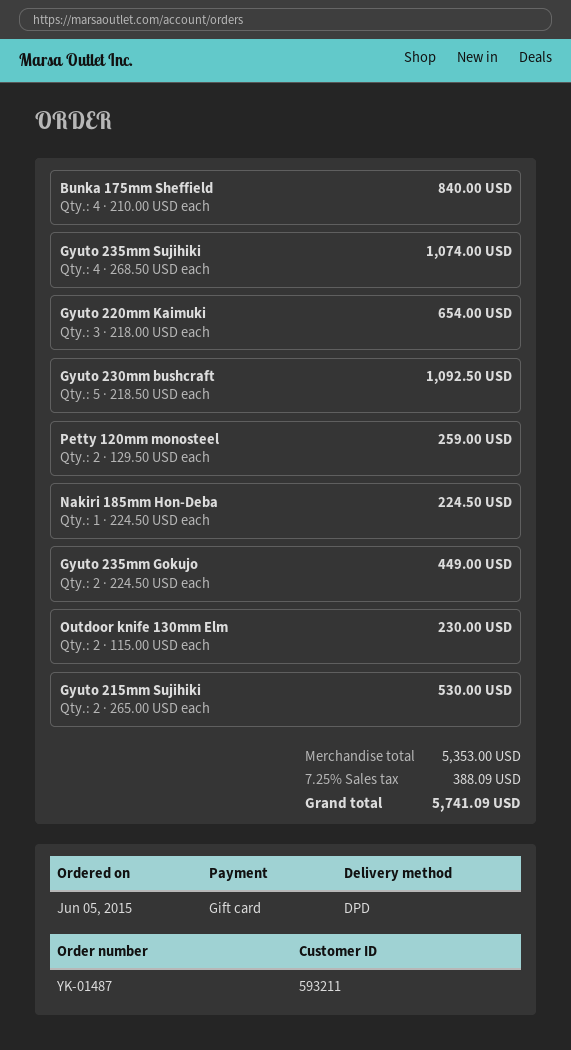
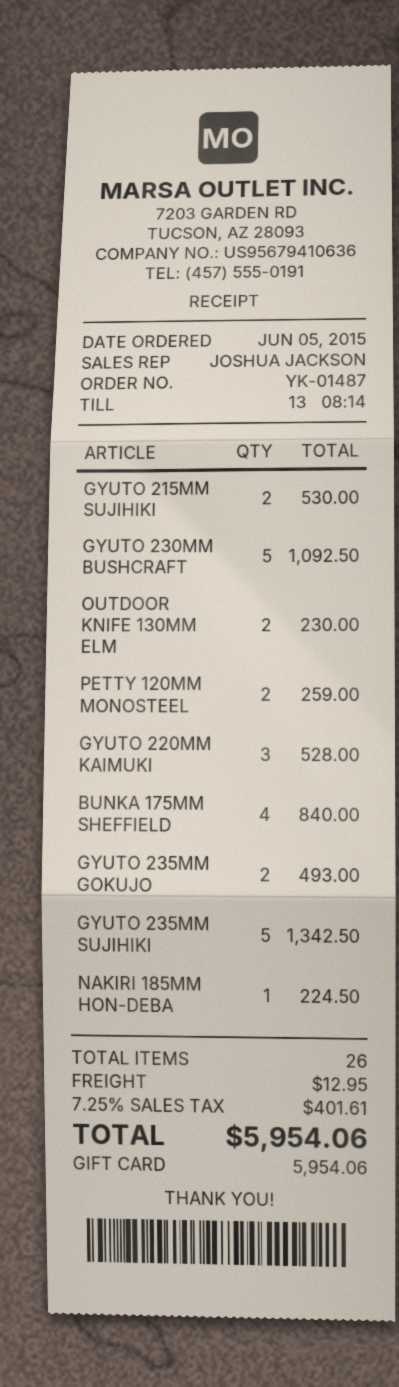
Gyuto 235mm Sujihiki: 4 for 1074.00 -> 5 for 1342.50
Gyuto 220mm Kaimuki: 3 for 654.00 -> 3 for 528.00
Gyuto 235mm Gokujo: 2 for 449.00 -> 2 for 493.00
shipping: none -> 12.95
tax: 7.25% = 388.09 -> 7.25% = 401.61
total: 5741.09 -> 5954.06

